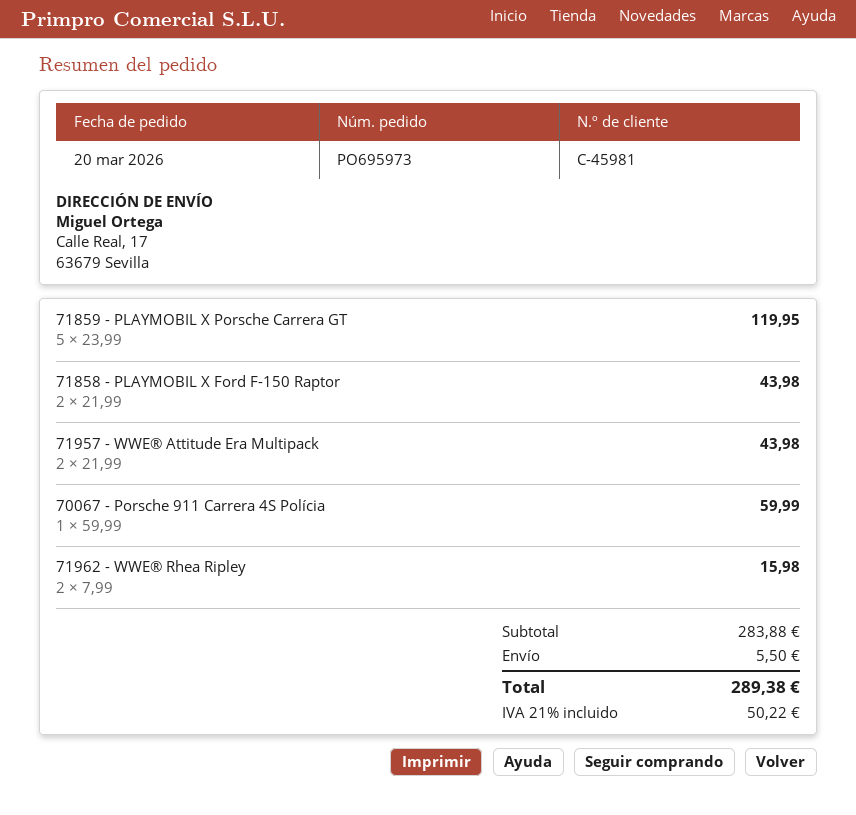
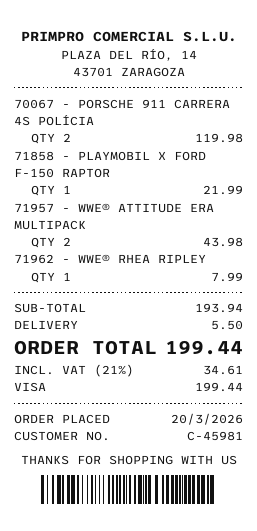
71859 - PLAYMOBIL X Porsche Carrera GT: 5 for 119.95 -> none
71858 - PLAYMOBIL X Ford F-150 Raptor: 2 for 43.98 -> 1 for 21.99
70067 - Porsche 911 Carrera 4S Polícia: 1 for 59.99 -> 2 for 119.98
71962 - WWE® Rhea Ripley: 2 for 15.98 -> 1 for 7.99
subtotal: 283.88 -> 193.94
tax: 21% = 50.22 -> 21% = 34.61
total: 289.38 -> 199.44

